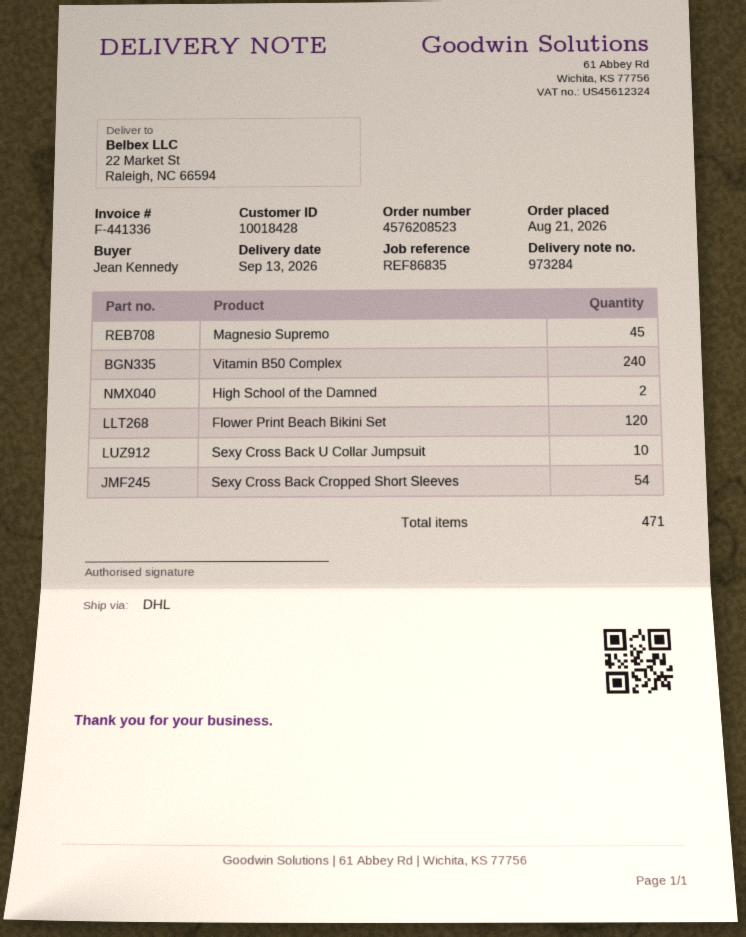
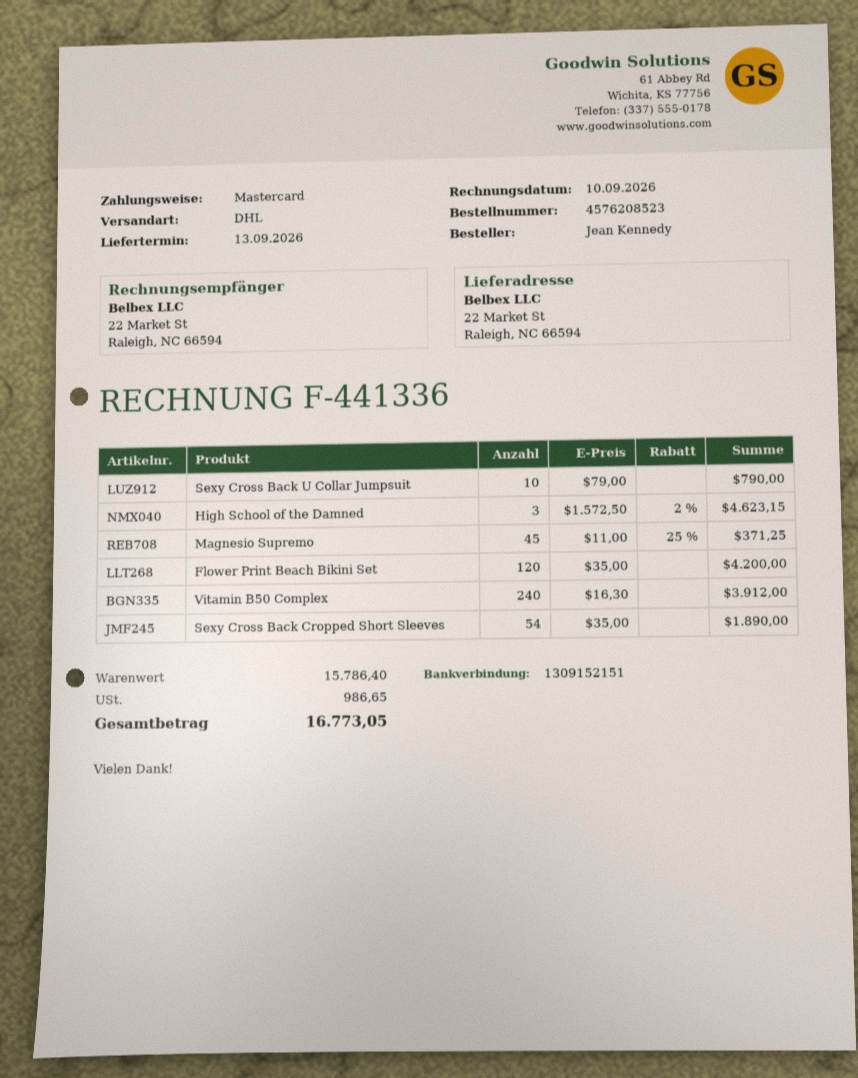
High School of the Damned: 2 -> 3

